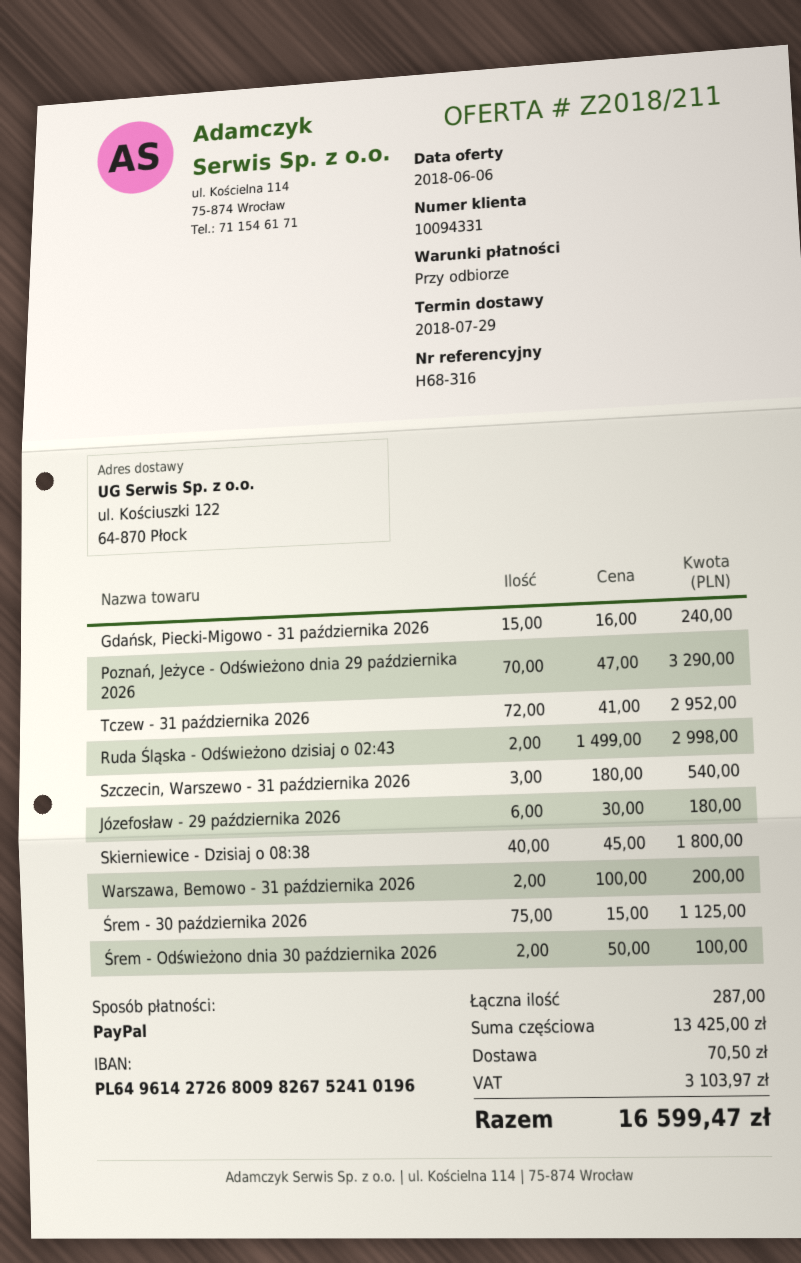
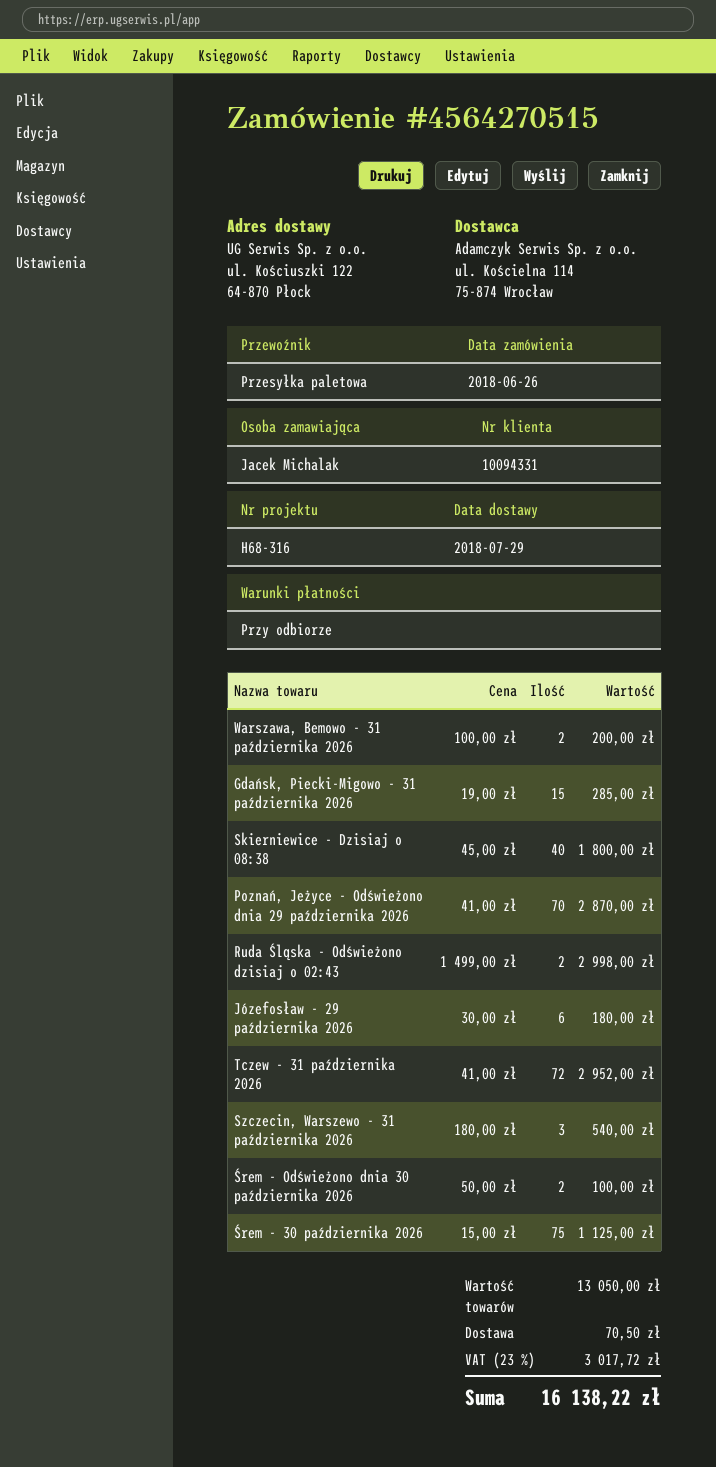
Gdańsk, Piecki-Migowo - 31 października 2026: 15 x 16.00 = 240.00 -> 15 x 19.00 = 285.00
Poznań, Jeżyce - Odświeżono dnia 29 października 2026: 70 x 47.00 = 3290.00 -> 70 x 41.00 = 2870.00
subtotal: 13425.00 -> 13050.00
tax: 3103.97 -> 3017.72
total: 16599.47 -> 16138.22

